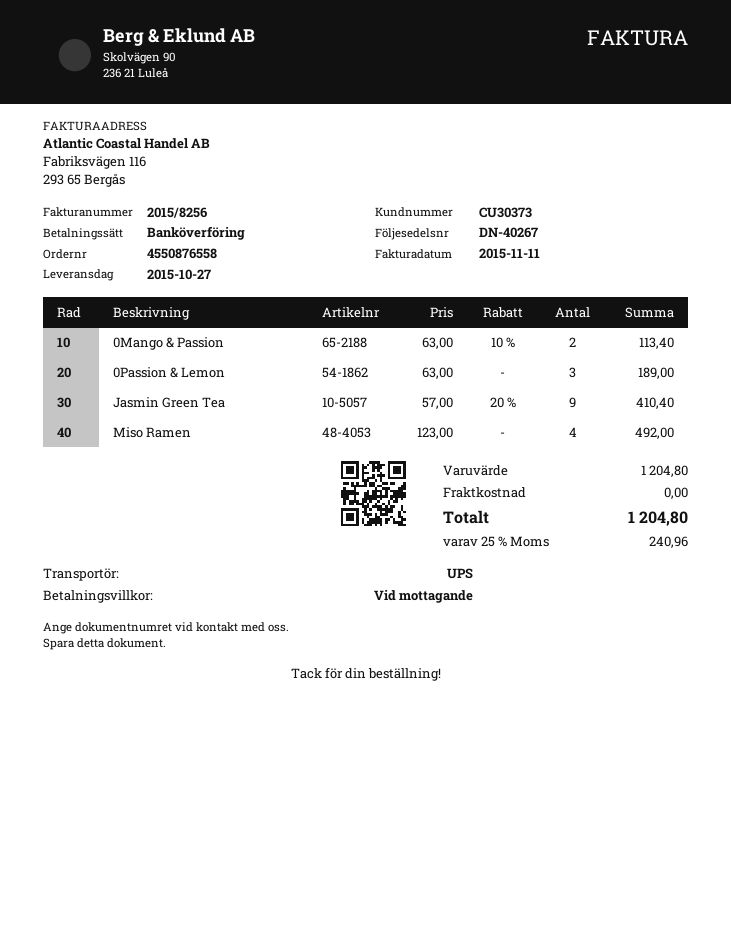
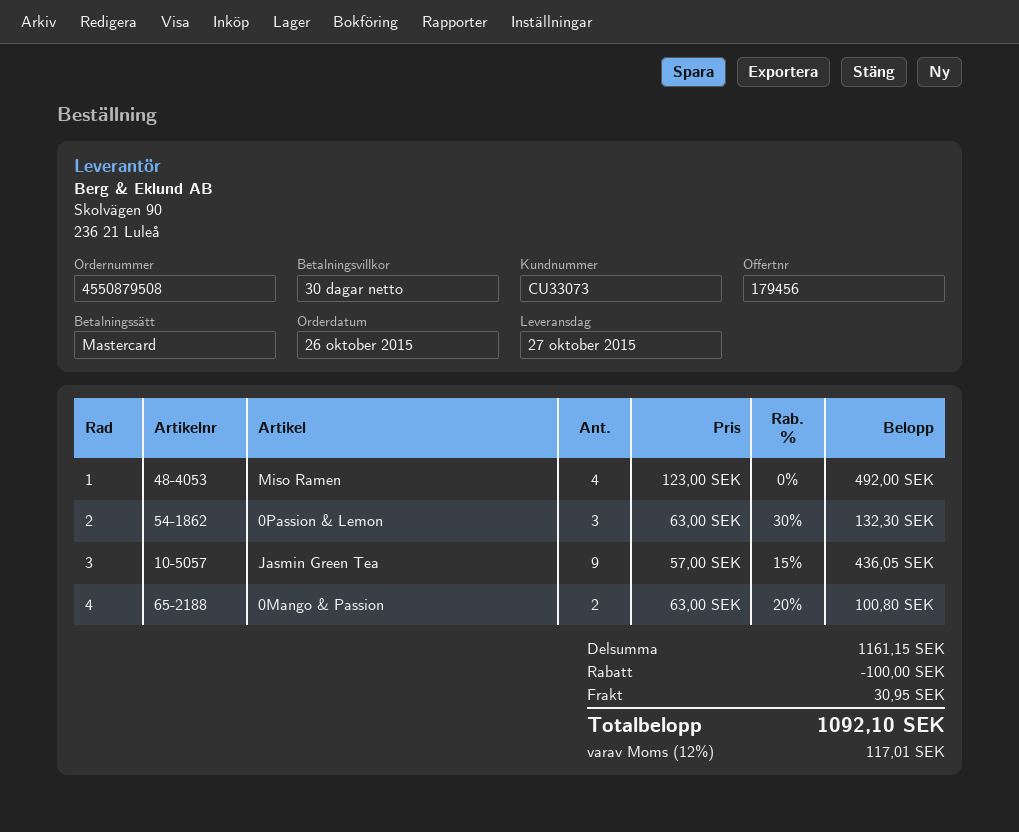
order number: 4550876558 -> 4550879508
payment terms: on receipt -> 30 days
customer number: CU30373 -> CU33073
payment method: bank transfer -> Mastercard
0Mango & Passion: 2 x 63.00 - 10% = 113.40 -> 2 x 63.00 - 20% = 100.80
0Passion & Lemon: 3 x 63.00 = 189.00 -> 3 x 63.00 - 30% = 132.30
Jasmin Green Tea: 9 x 57.00 - 20% = 410.40 -> 9 x 57.00 - 15% = 436.05
subtotal: 1204.80 -> 1161.15
discount: none -> 100.00
shipping: 0.00 -> 30.95
tax: 25% = 240.96 -> 12% = 117.01
total: 1204.80 -> 1092.10

